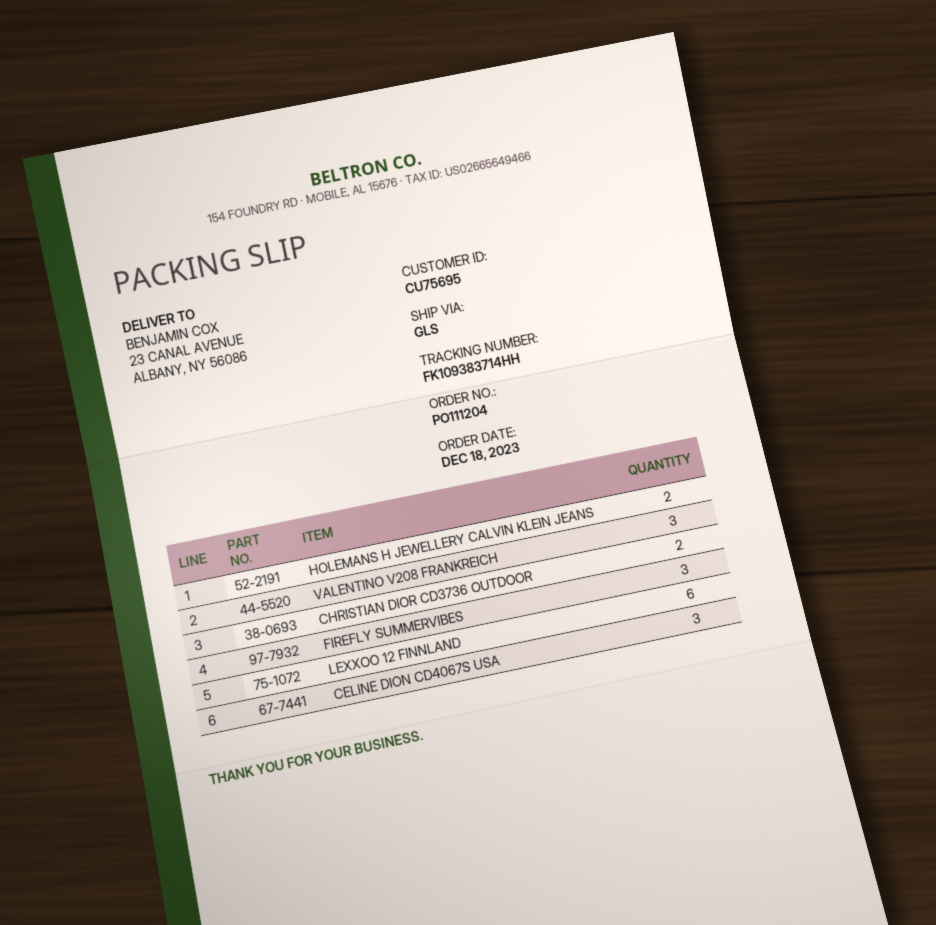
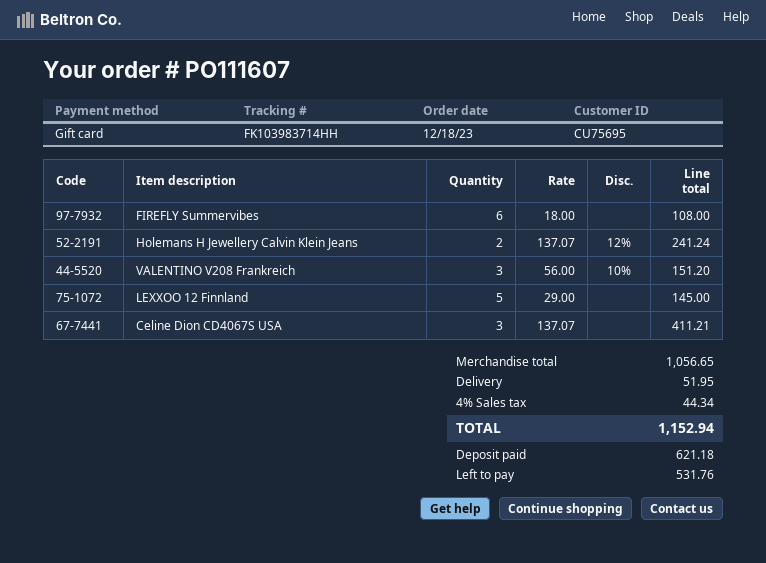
order number: PO111204 -> PO111607
tracking number: FK109383714HH -> FK103983714HH
CHRISTIAN DIOR CD3736 OUTDOOR: 2 -> none
FIREFLY SUMMERVIBES: 3 -> 6
LEXXOO 12 FINNLAND: 6 -> 5

